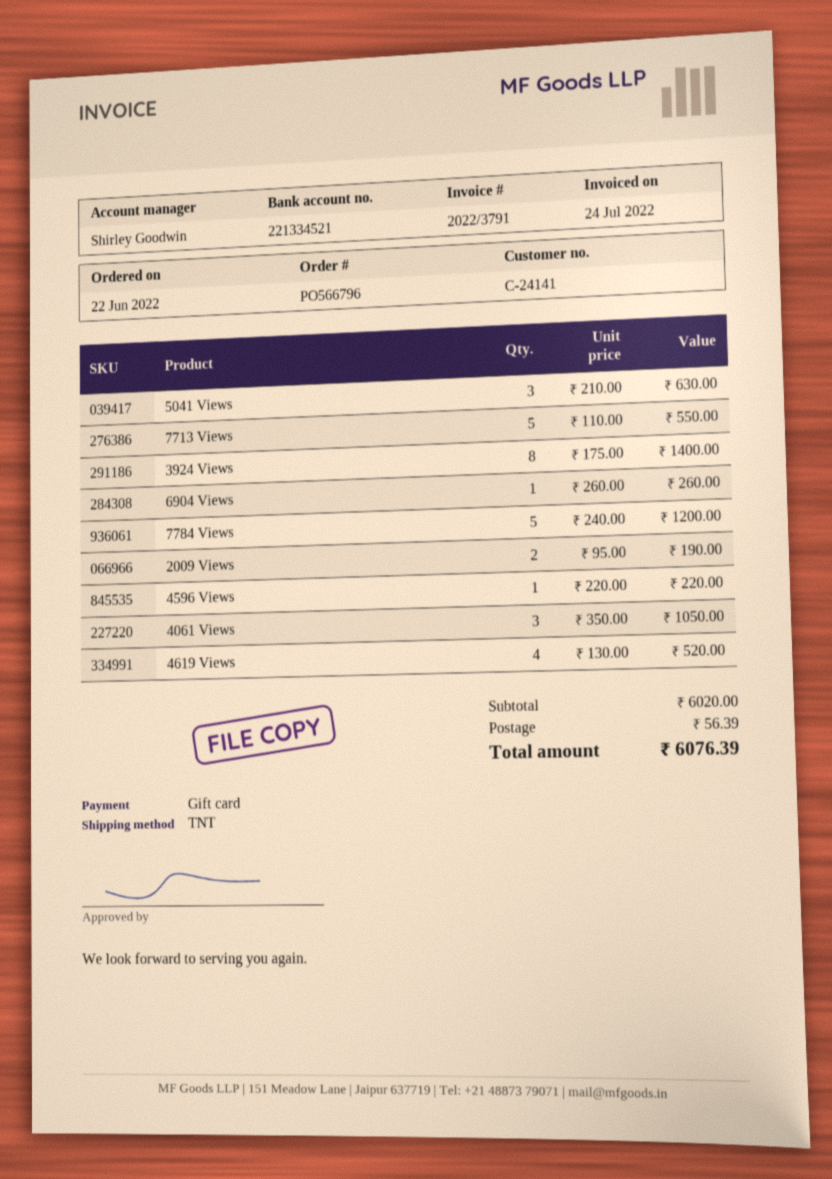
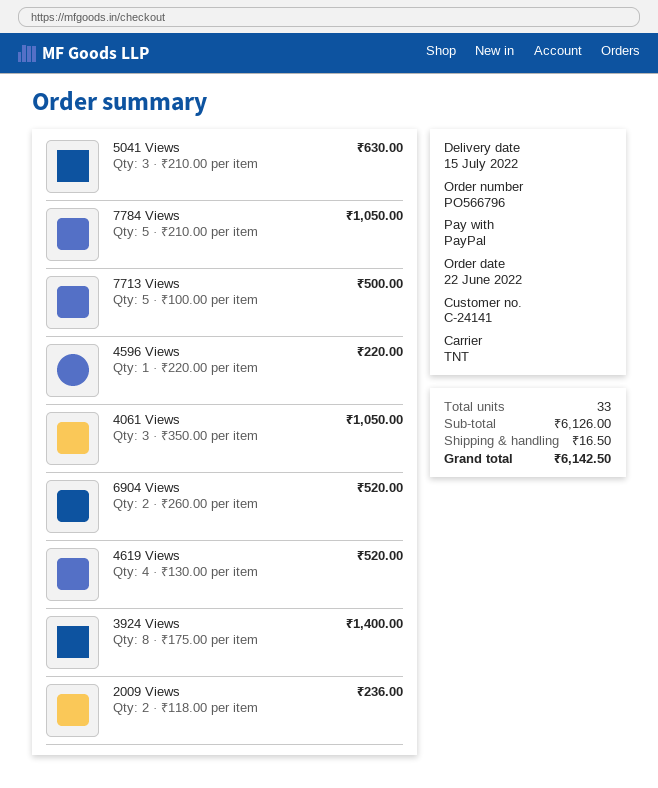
payment method: gift card -> PayPal
7713 Views: 5 x 110.00 = 550.00 -> 5 x 100.00 = 500.00
6904 Views: 1 x 260.00 = 260.00 -> 2 x 260.00 = 520.00
7784 Views: 5 x 240.00 = 1200.00 -> 5 x 210.00 = 1050.00
2009 Views: 2 x 95.00 = 190.00 -> 2 x 118.00 = 236.00
subtotal: 6020.00 -> 6126.00
shipping: 56.39 -> 16.50
total: 6076.39 -> 6142.50

